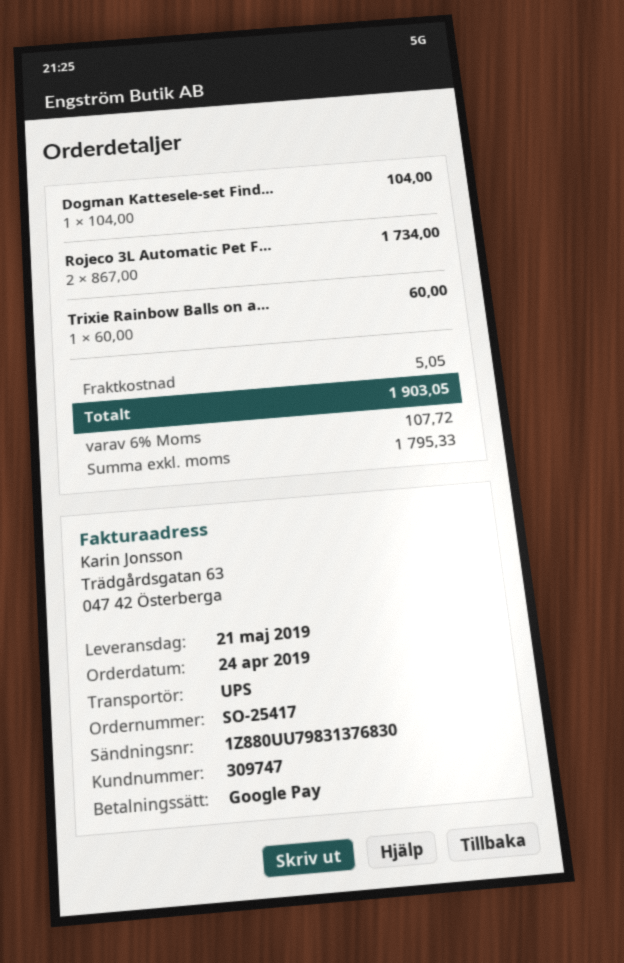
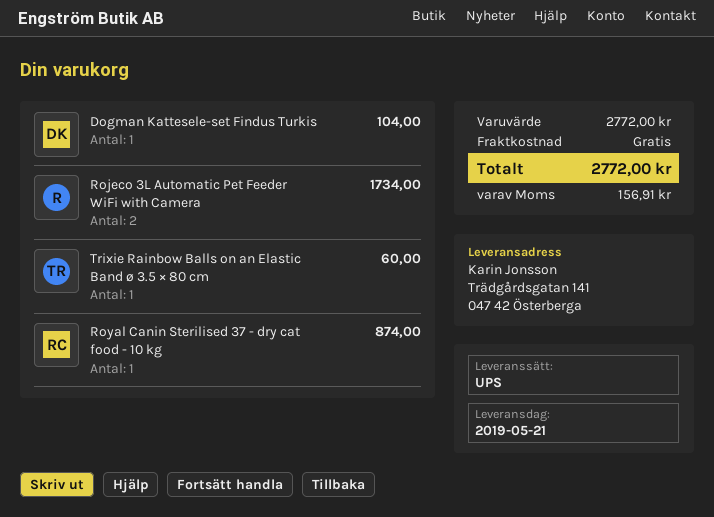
Royal Canin Sterilised 37 - dry cat food - 10 kg: none -> 1 for 874.00
shipping: 5.05 -> 0.00
tax: 107.72 -> 156.91
total: 1903.05 -> 2772.00

